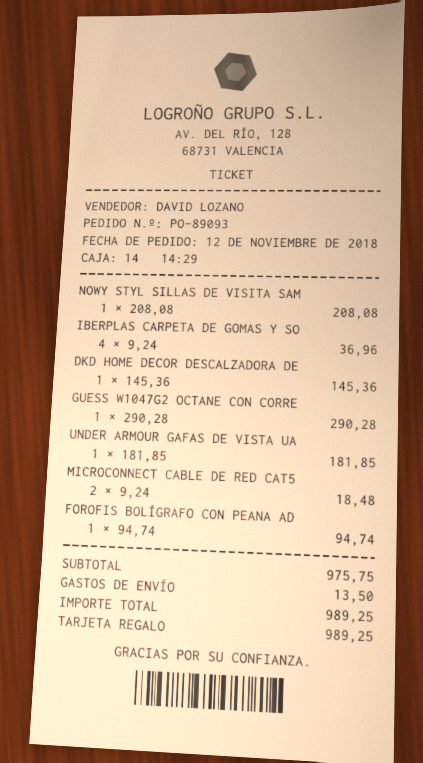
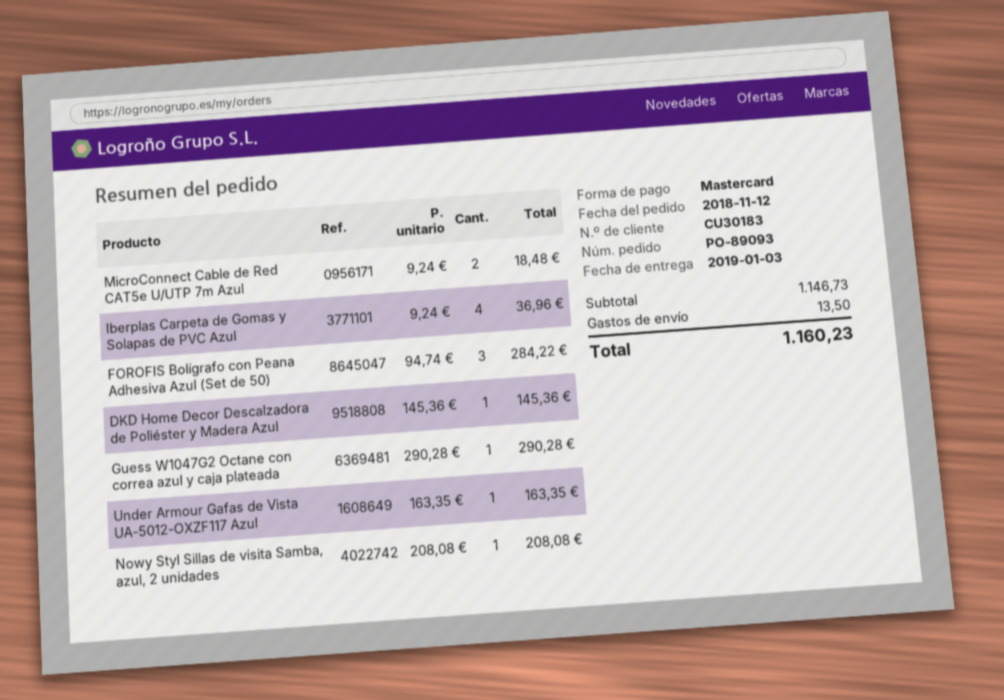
payment method: gift card -> Mastercard
UNDER ARMOUR GAFAS DE VISTA UA: 1 x 181.85 = 181.85 -> 1 x 163.35 = 163.35
FOROFIS BOLÍGRAFO CON PEANA AD: 1 x 94.74 = 94.74 -> 3 x 94.74 = 284.22
subtotal: 975.75 -> 1146.73
total: 989.25 -> 1160.23

